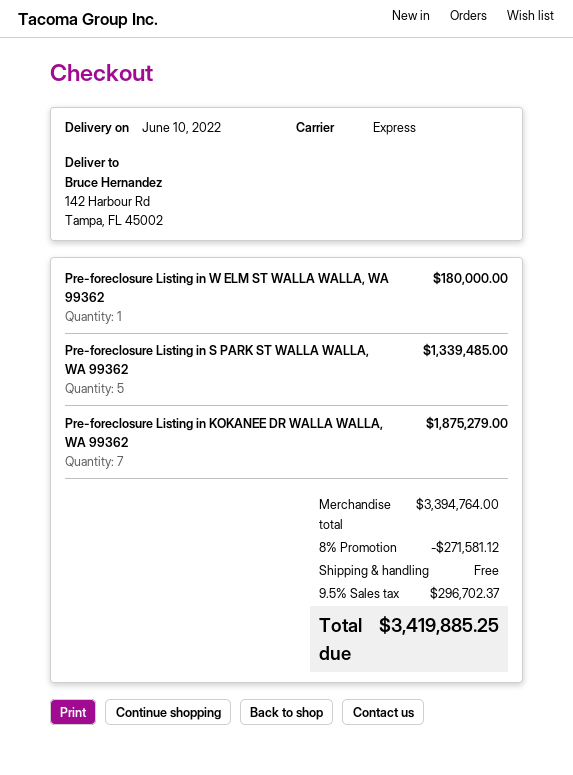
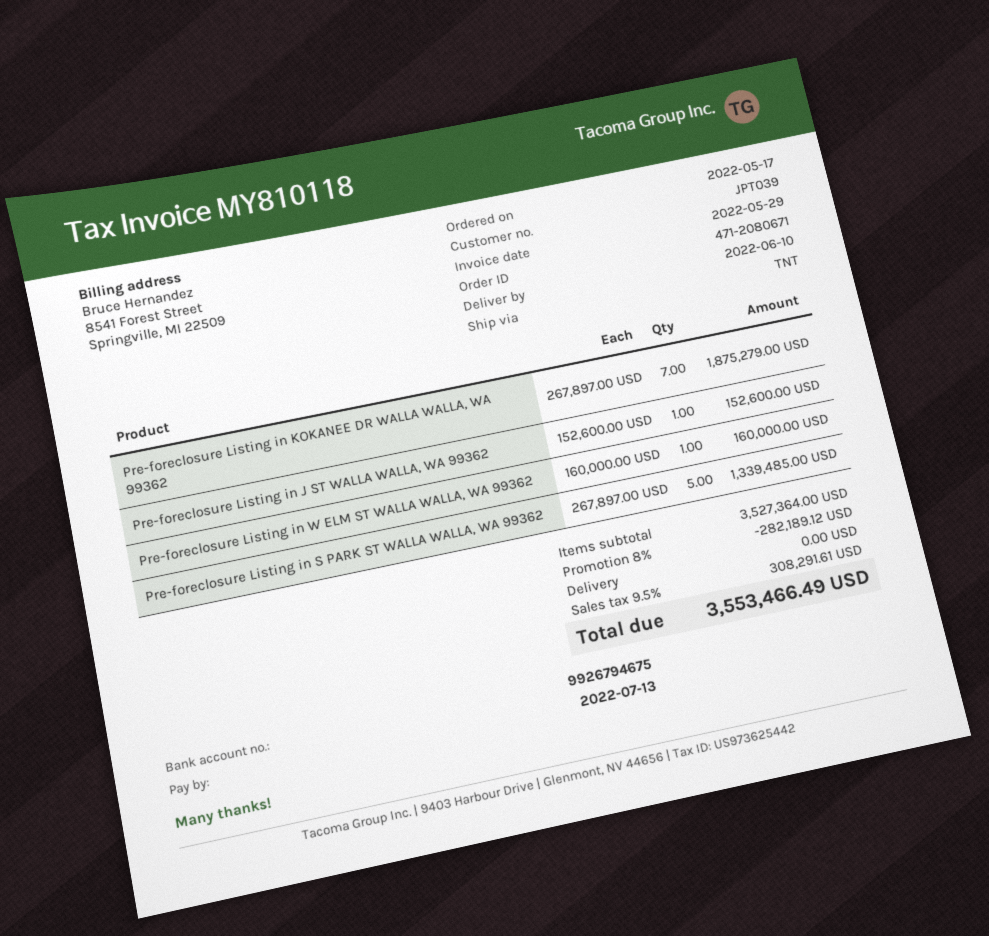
shipping method: express -> TNT
Pre-foreclosure Listing in W ELM ST WALLA WALLA, WA 99362: 1 for 180000.00 -> 1 for 160000.00
Pre-foreclosure Listing in J ST WALLA WALLA, WA 99362: none -> 1 for 152600.00
subtotal: 3394764.00 -> 3527364.00
discount: 8% = 271581.12 -> 8% = 282189.12
tax: 9.5% = 296702.37 -> 9.5% = 308291.61
total: 3419885.25 -> 3553466.49

